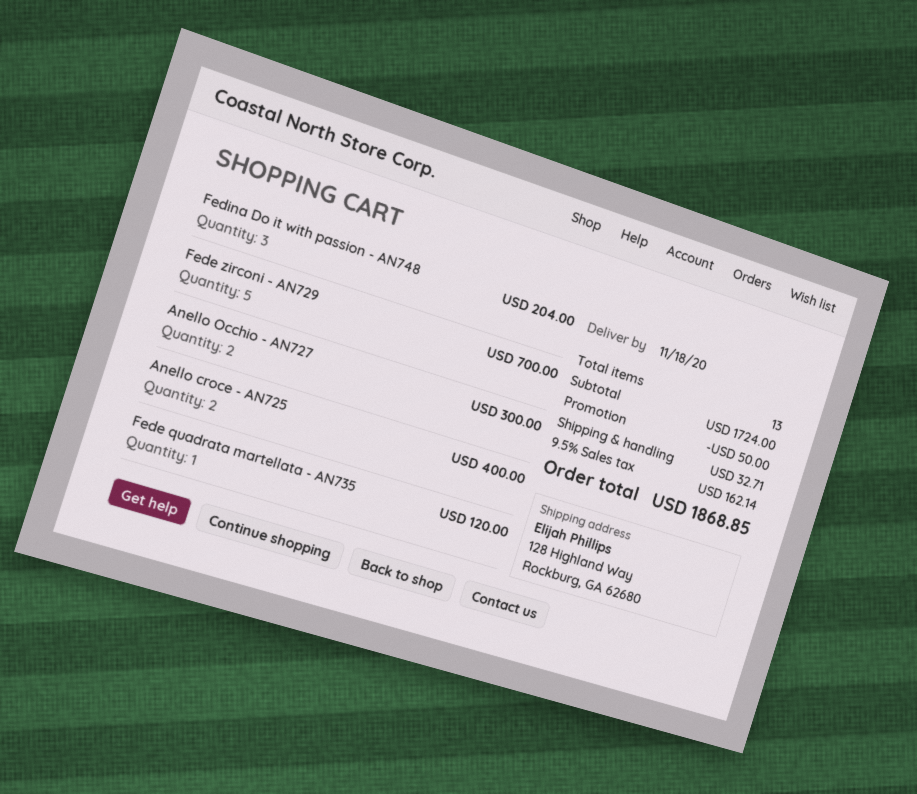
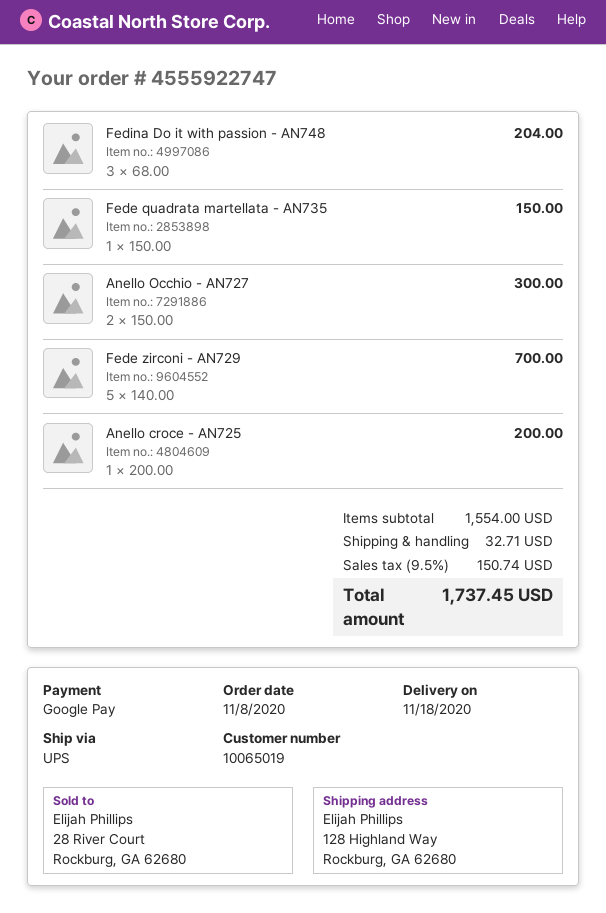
Anello croce - AN725: 2 for 400.00 -> 1 for 200.00
Fede quadrata martellata - AN735: 1 for 120.00 -> 1 for 150.00
subtotal: 1724.00 -> 1554.00
discount: 50.00 -> none
tax: 9.5% = 162.14 -> 9.5% = 150.74
total: 1868.85 -> 1737.45

